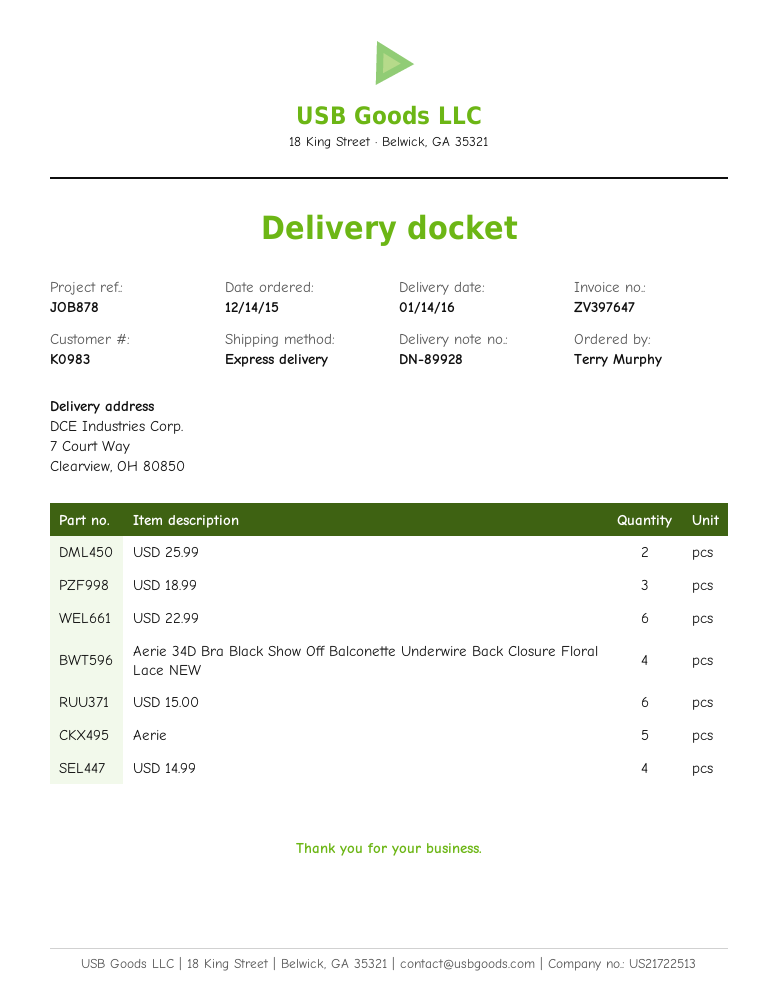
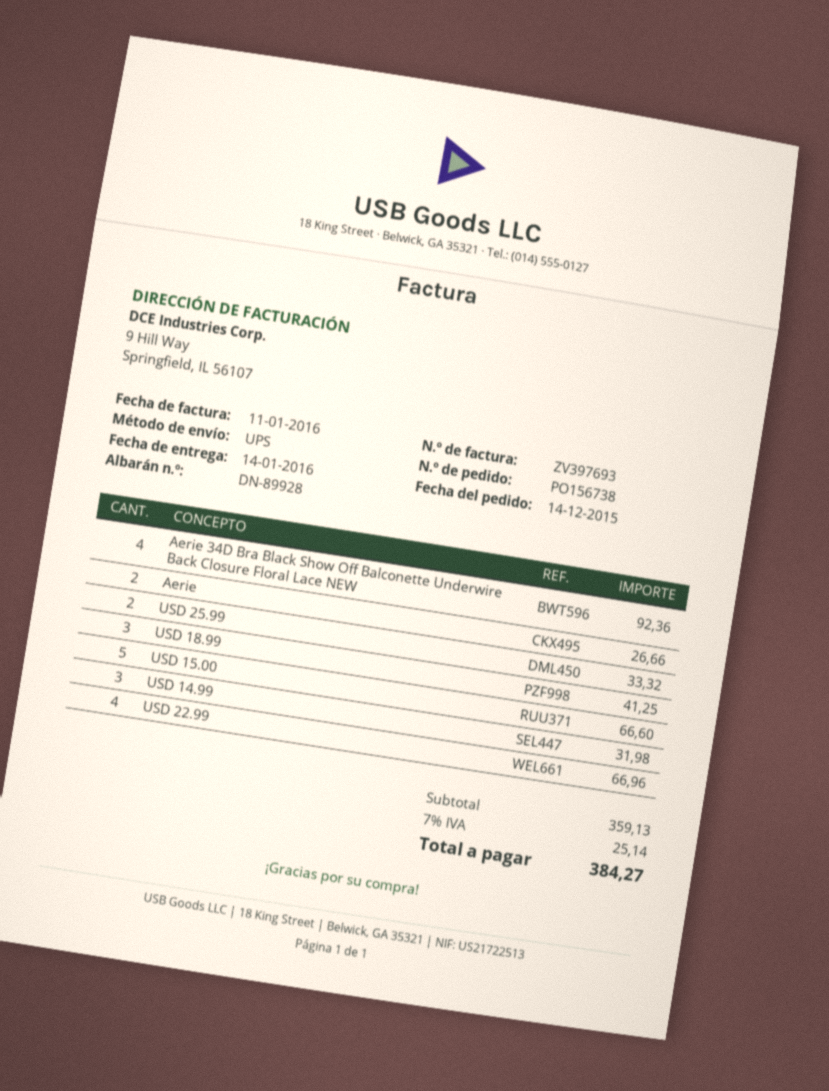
invoice number: ZV397647 -> ZV397693
shipping method: express -> UPS
USD 22.99: 6 -> 4
USD 15.00: 6 -> 5
Aerie: 5 -> 2
USD 14.99: 4 -> 3

